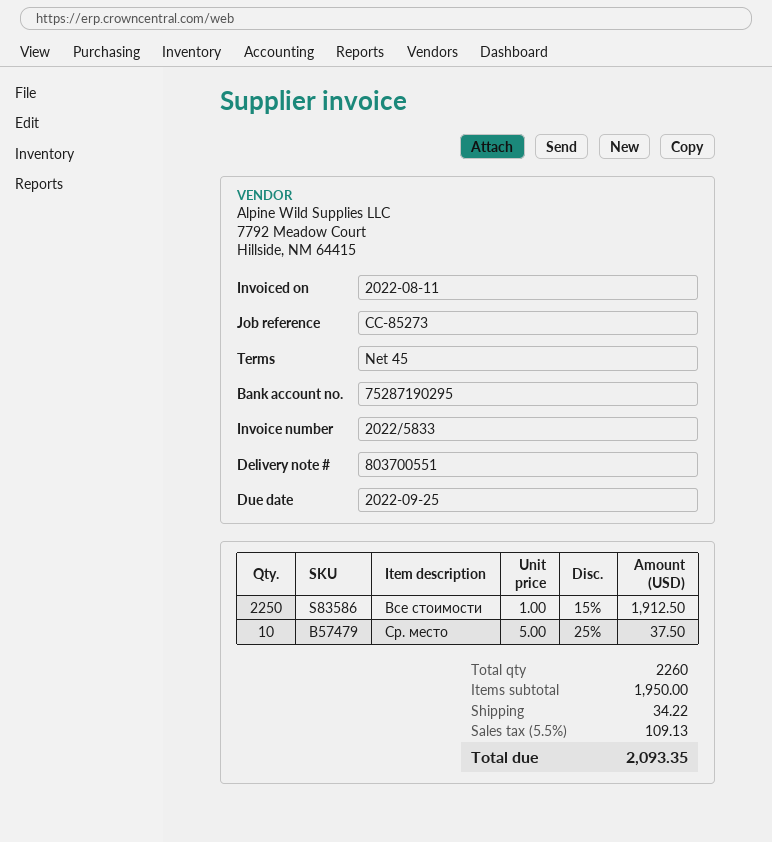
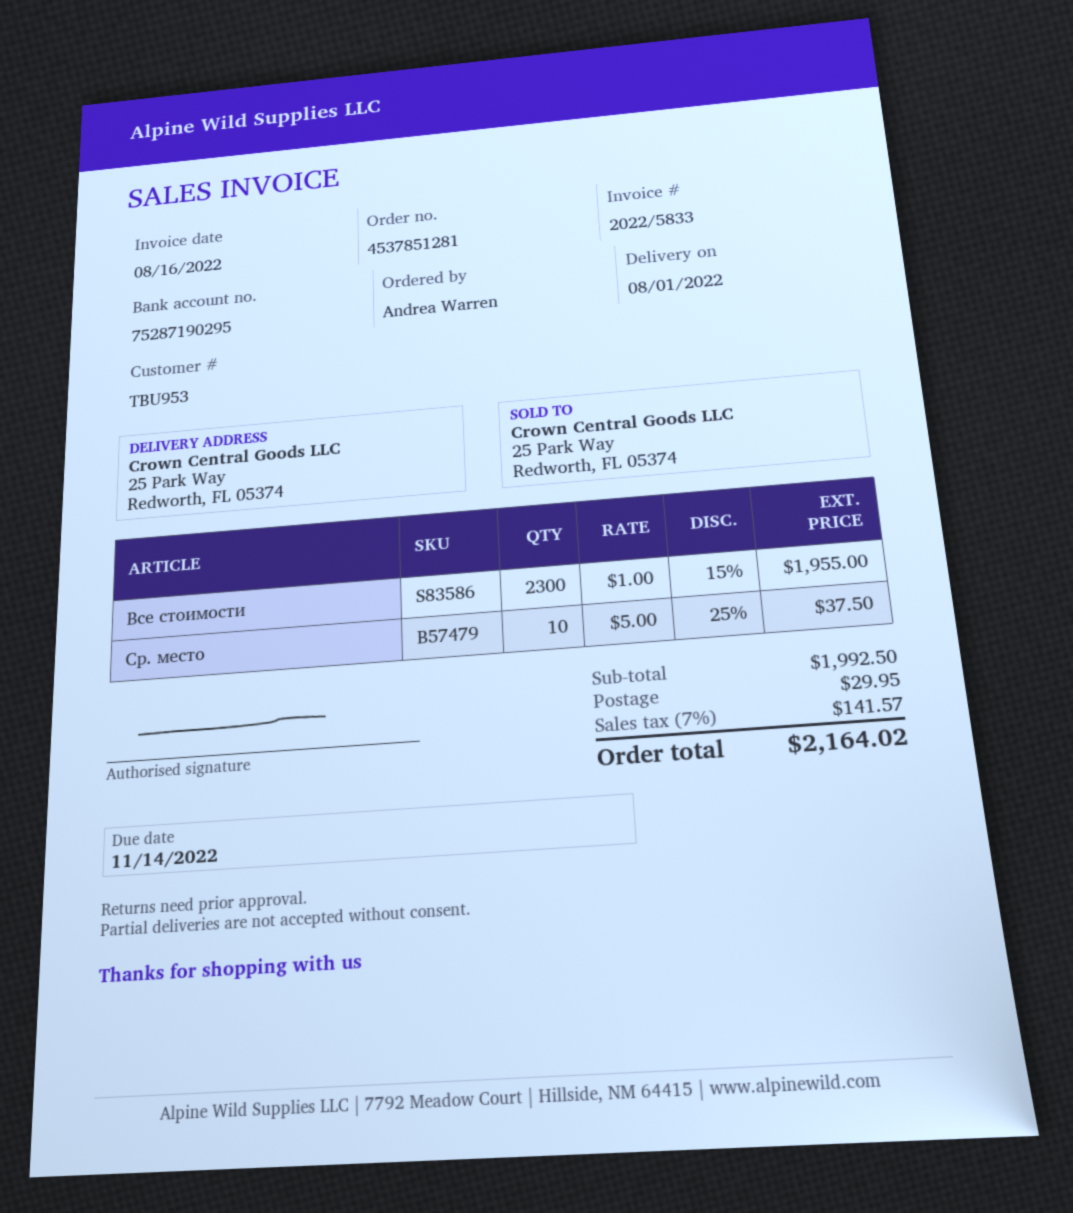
invoice date: 2022-08-11 -> 2022-08-16
due date: 2022-09-25 -> 2022-11-14
Все стоимости: 2250 x 1.00 - 15% = 1912.50 -> 2300 x 1.00 - 15% = 1955.00
subtotal: 1950.00 -> 1992.50
shipping: 34.22 -> 29.95
tax: 5.5% = 109.13 -> 7% = 141.57
total: 2093.35 -> 2164.02

